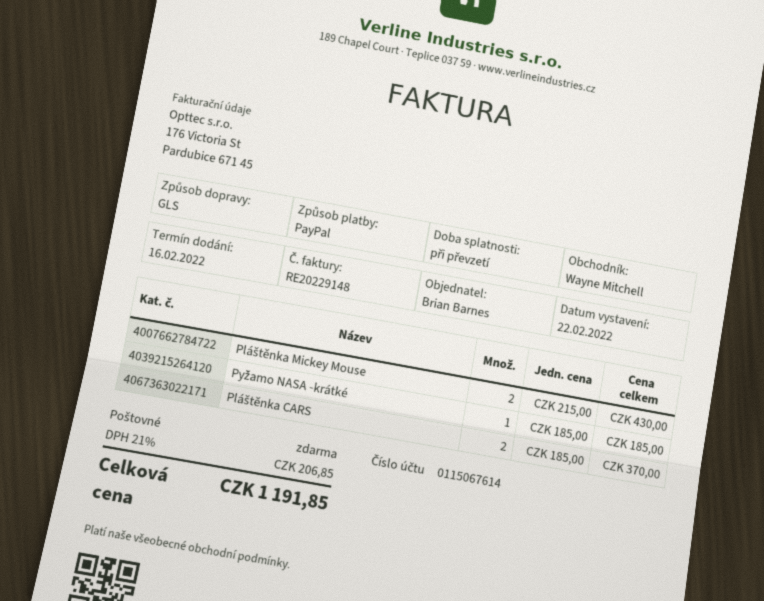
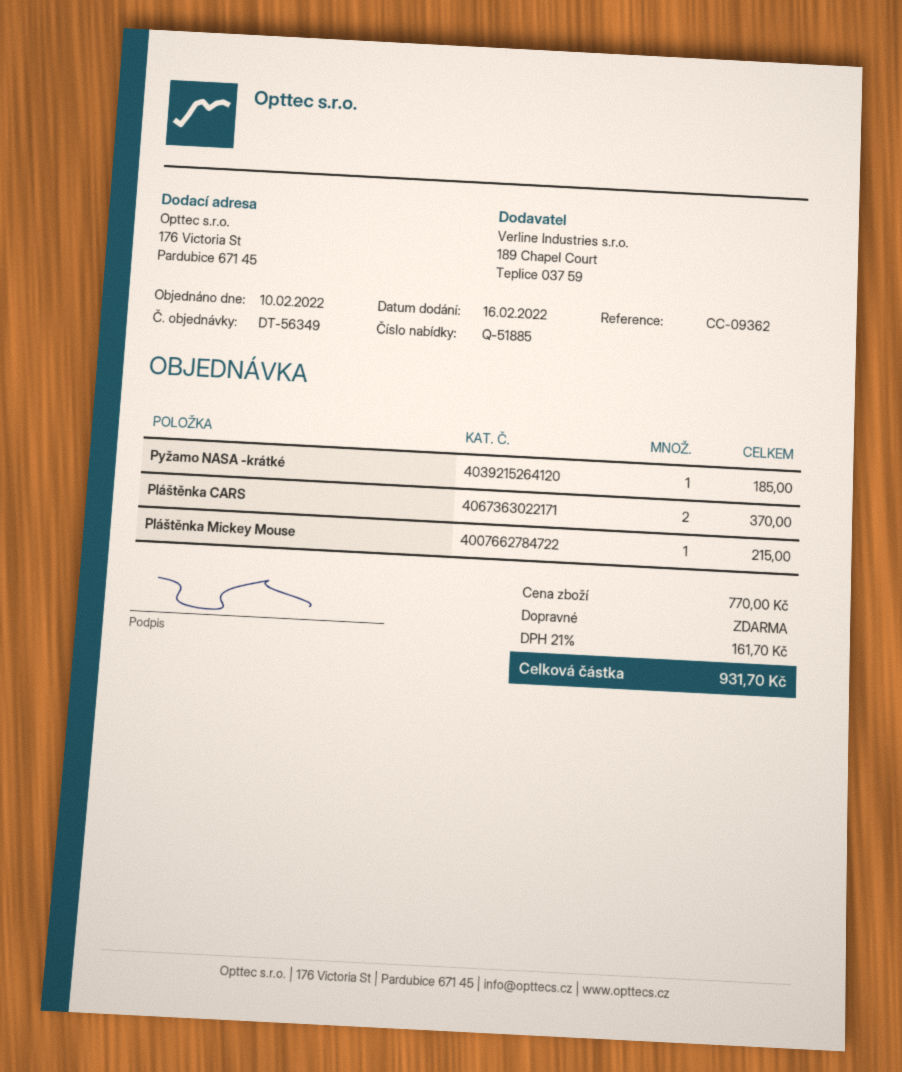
Pláštěnka Mickey Mouse: 2 for 430.00 -> 1 for 215.00
tax: 21% = 206.85 -> 21% = 161.70
total: 1191.85 -> 931.70

